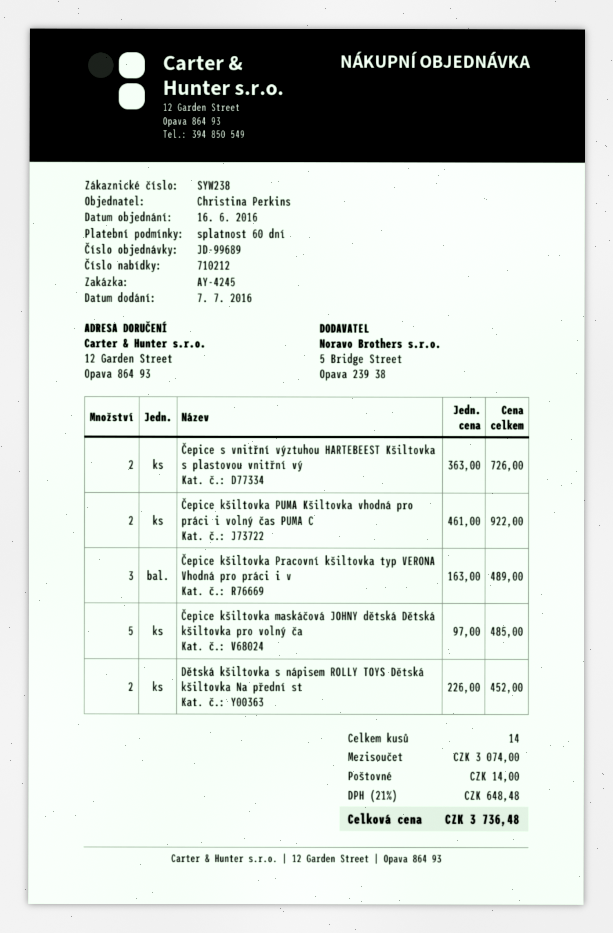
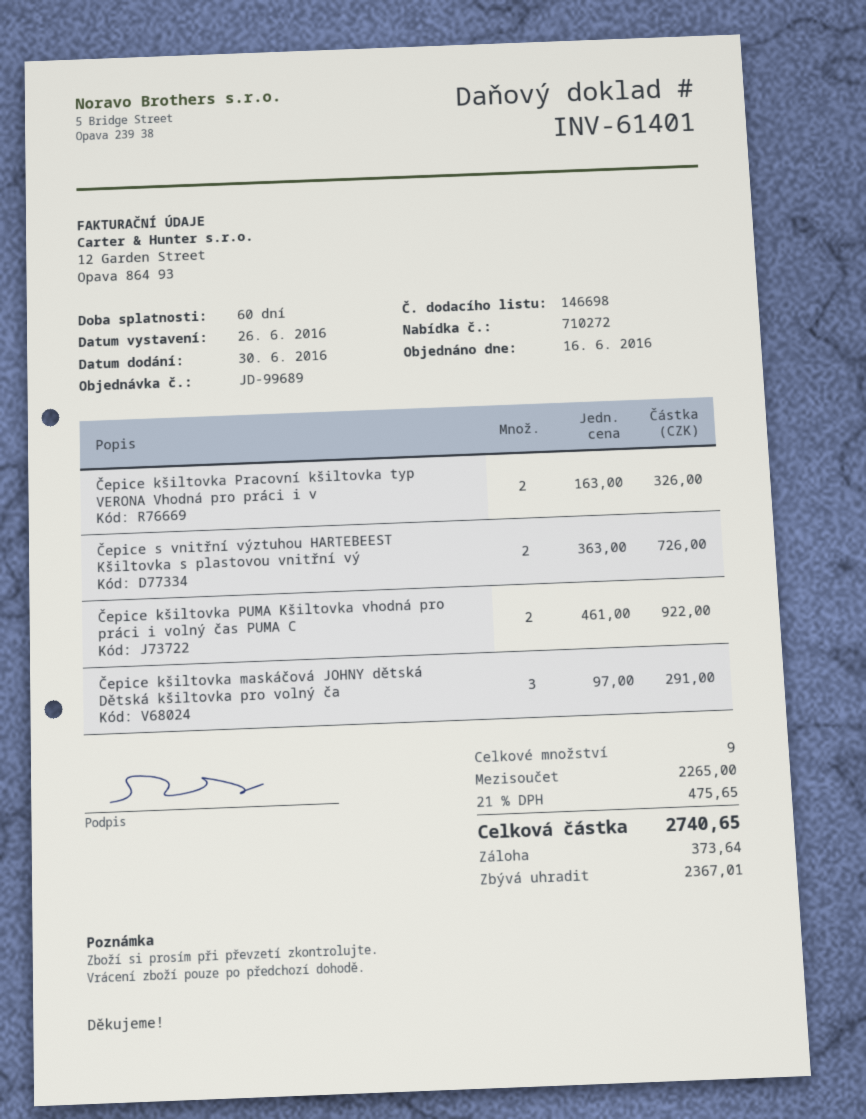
quote number: 710212 -> 710272
delivery date: 2016-07-07 -> 2016-06-30
Čepice kšiltovka Pracovní kšiltovka typ VERONA Vhodná pro práci i v: 3 x 163.00 = 489.00 -> 2 x 163.00 = 326.00
Čepice kšiltovka maskáčová JOHNY dětská Dětská kšiltovka pro volný ča: 5 x 97.00 = 485.00 -> 3 x 97.00 = 291.00
Dětská kšiltovka s nápisem ROLLY TOYS Dětská kšiltovka Na přední st: 2 x 226.00 = 452.00 -> none
total quantity: 14 -> 9
subtotal: 3074.00 -> 2265.00
shipping: 14.00 -> none
tax: 21% = 648.48 -> 21% = 475.65
total: 3736.48 -> 2740.65

